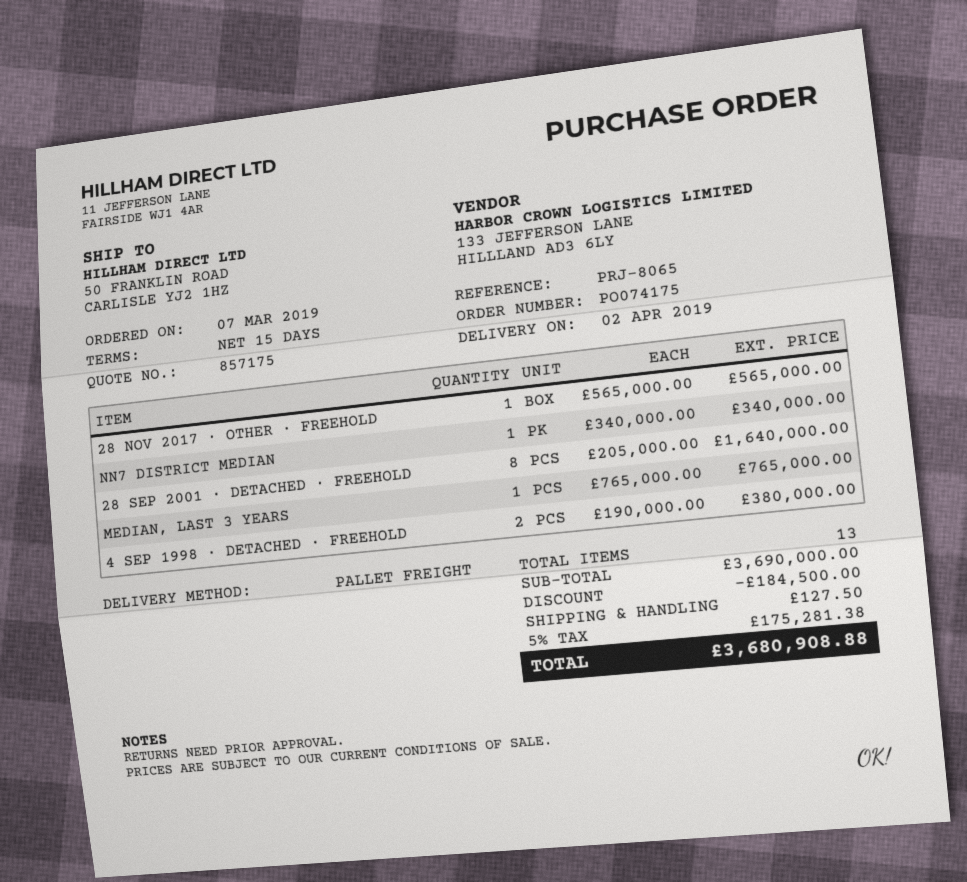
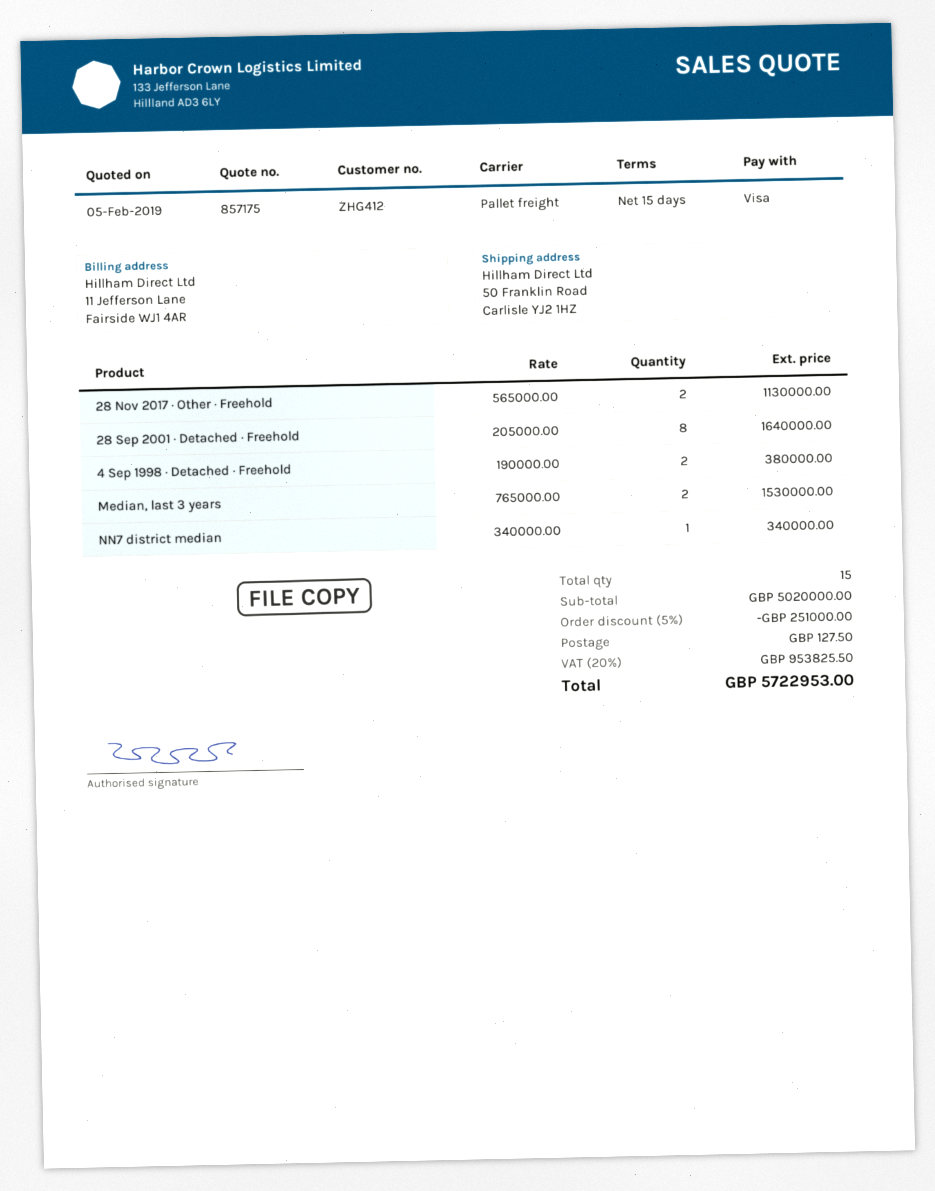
28 NOV 2017 · OTHER · FREEHOLD: 1 x 565000.00 = 565000.00 -> 2 x 565000.00 = 1130000.00
MEDIAN, LAST 3 YEARS: 1 x 765000.00 = 765000.00 -> 2 x 765000.00 = 1530000.00
total quantity: 13 -> 15
subtotal: 3690000.00 -> 5020000.00
discount: 184500.00 -> 251000.00
tax: 5% = 175281.38 -> 20% = 953825.50
total: 3680908.88 -> 5722953.00

